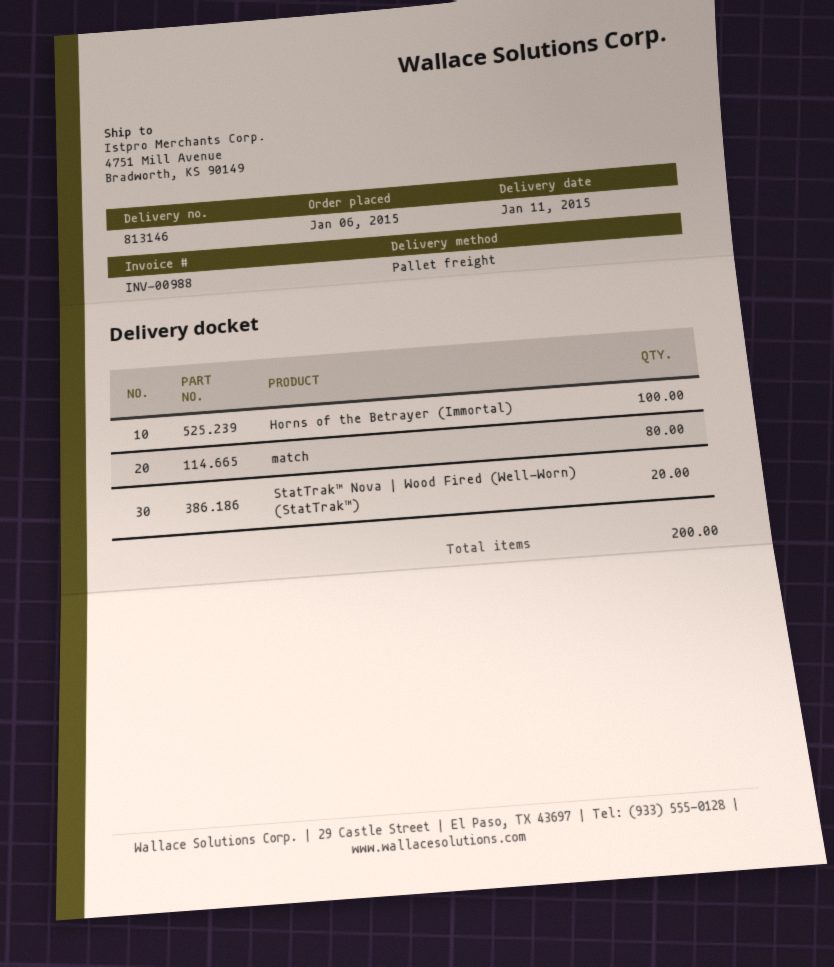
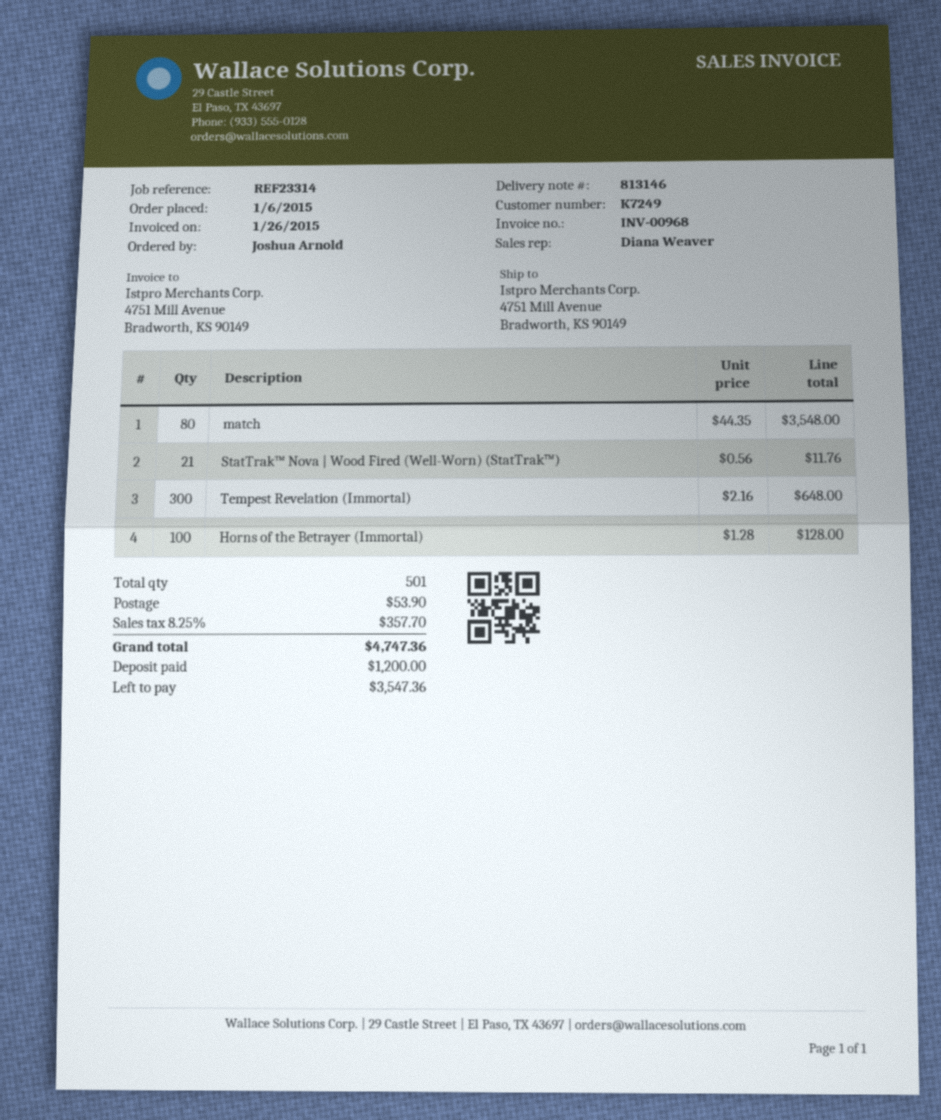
invoice number: INV-00988 -> INV-00968
StatTrak™ Nova | Wood Fired (Well-Worn) (StatTrak™): 20 -> 21
Tempest Revelation (Immortal): none -> 300
total quantity: 200 -> 501

